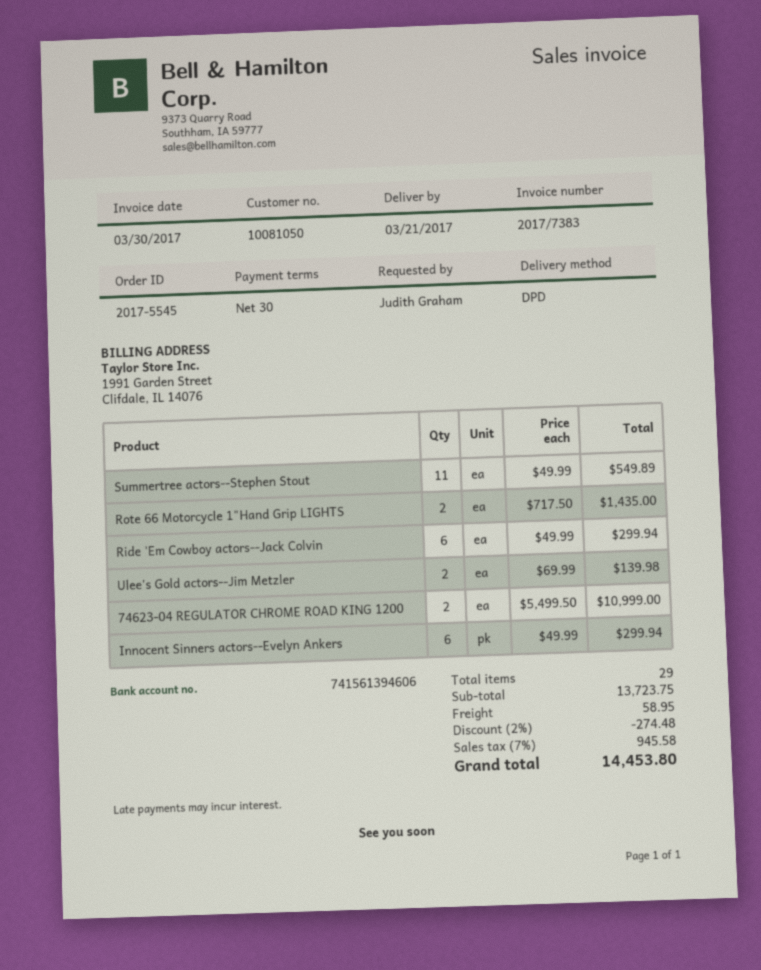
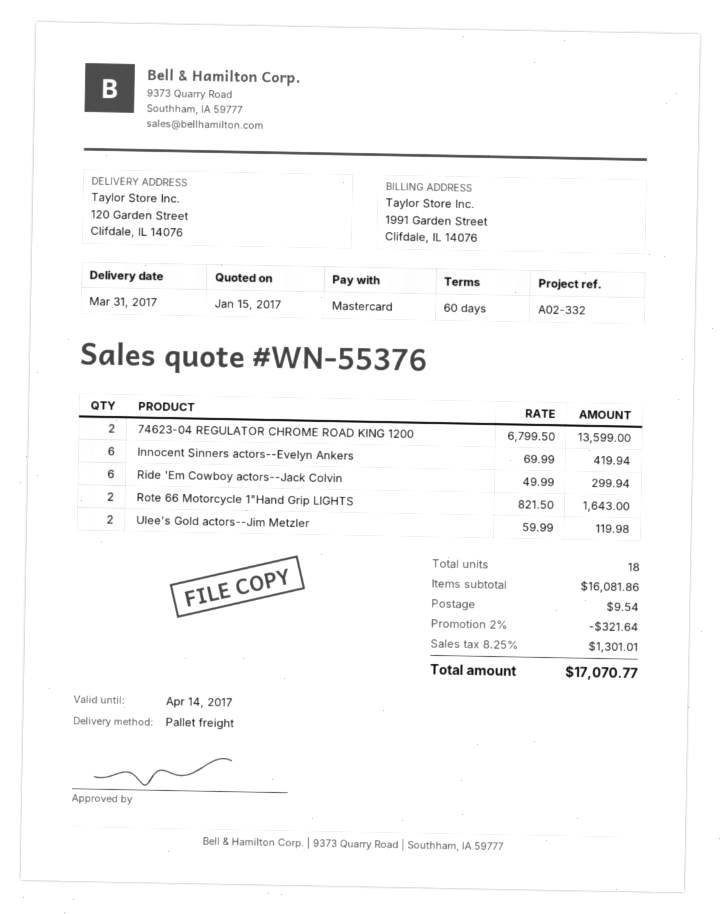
delivery date: 2017-03-21 -> 2017-03-31
payment terms: 30 days -> 60 days
shipping method: DPD -> pallet freight
Summertree actors--Stephen Stout: 11 x 49.99 = 549.89 -> none
Rote 66 Motorcycle 1"Hand Grip LIGHTS: 2 x 717.50 = 1435.00 -> 2 x 821.50 = 1643.00
Ulee's Gold actors--Jim Metzler: 2 x 69.99 = 139.98 -> 2 x 59.99 = 119.98
74623-04 REGULATOR CHROME ROAD KING 1200: 2 x 5499.50 = 10999.00 -> 2 x 6799.50 = 13599.00
Innocent Sinners actors--Evelyn Ankers: 6 x 49.99 = 299.94 -> 6 x 69.99 = 419.94
total quantity: 29 -> 18
subtotal: 13723.75 -> 16081.86
discount: 2% = 274.48 -> 2% = 321.64
shipping: 58.95 -> 9.54
tax: 7% = 945.58 -> 8.25% = 1301.01
total: 14453.80 -> 17070.77

